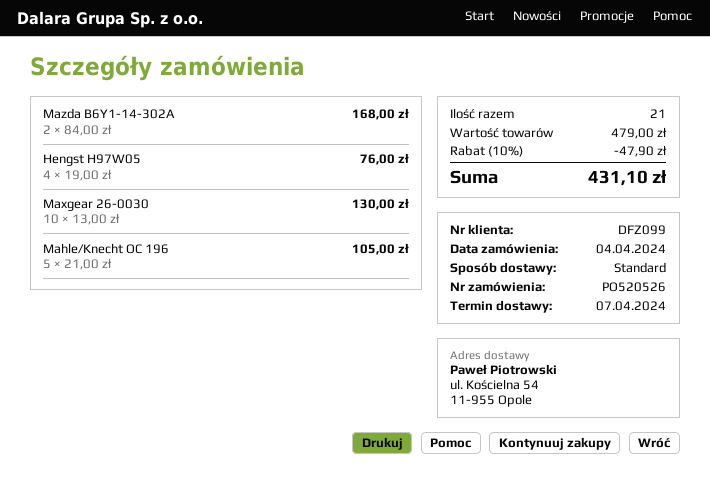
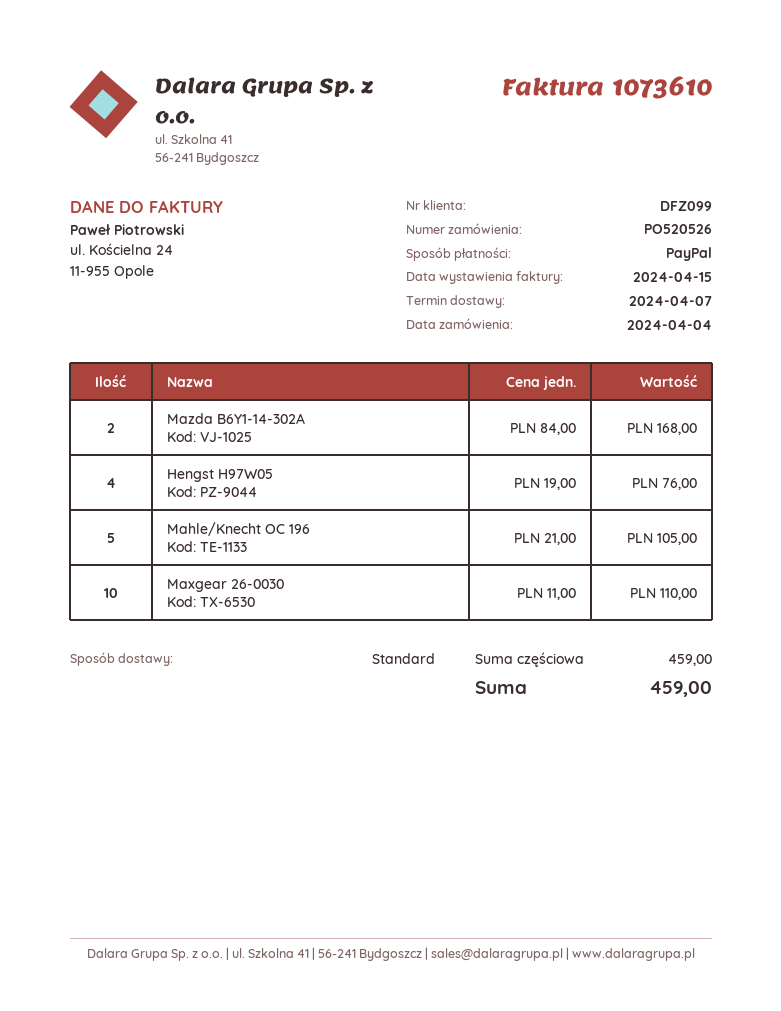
Maxgear 26-0030: 10 x 13.00 = 130.00 -> 10 x 11.00 = 110.00
subtotal: 479.00 -> 459.00
discount: 10% = 47.90 -> none
total: 431.10 -> 459.00

